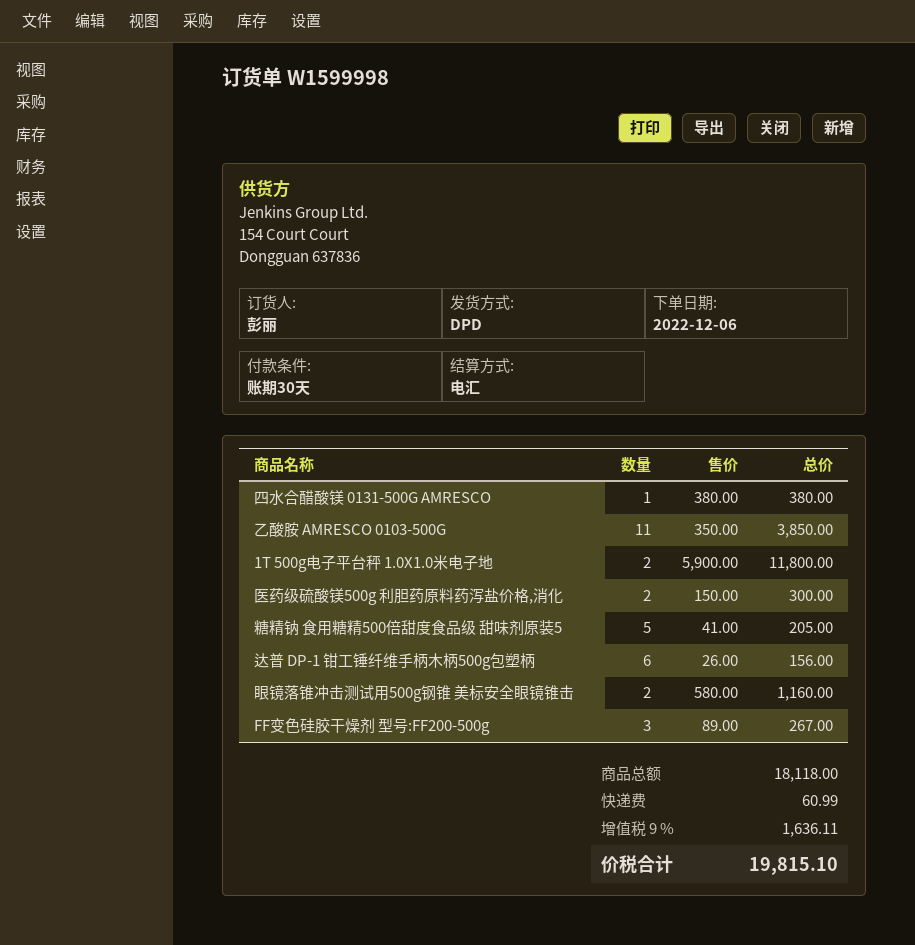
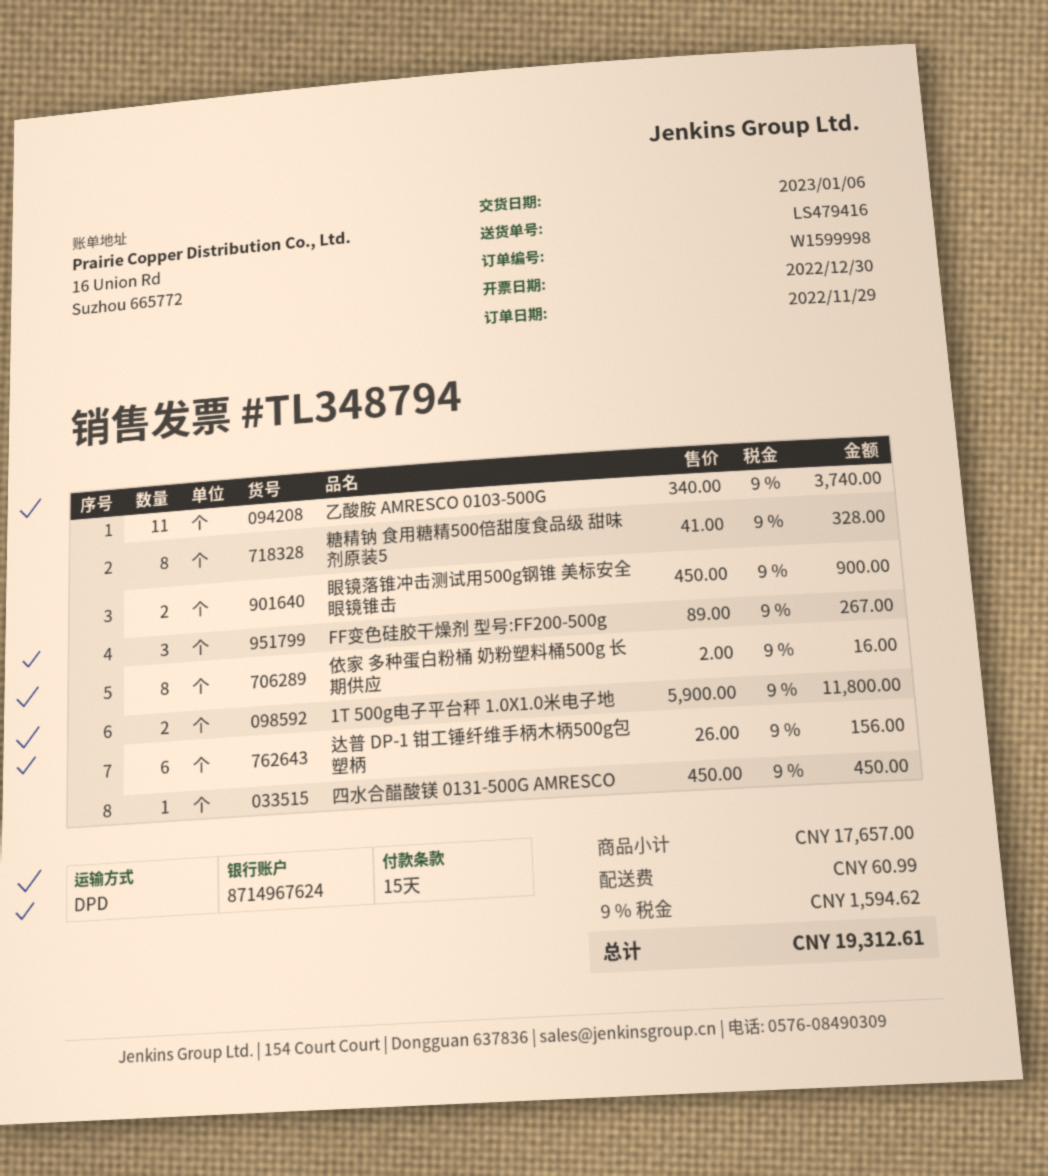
order date: 2022-12-06 -> 2022-11-29
payment terms: 30 days -> 15 days
四水合醋酸镁 0131-500G AMRESCO: 1 x 380.00 = 380.00 -> 1 x 450.00 = 450.00
乙酸胺 AMRESCO 0103-500G: 11 x 350.00 = 3850.00 -> 11 x 340.00 = 3740.00
医药级硫酸镁500g 利胆药原料药泻盐价格,消化: 2 x 150.00 = 300.00 -> none
糖精钠 食用糖精500倍甜度食品级 甜味剂原装5: 5 x 41.00 = 205.00 -> 8 x 41.00 = 328.00
眼镜落锥冲击测试用500g钢锥 美标安全眼镜锥击: 2 x 580.00 = 1160.00 -> 2 x 450.00 = 900.00
依家 多种蛋白粉桶 奶粉塑料桶500g 长期供应: none -> 8 x 2.00 = 16.00
subtotal: 18118.00 -> 17657.00
tax: 9% = 1636.11 -> 9% = 1594.62
total: 19815.10 -> 19312.61

